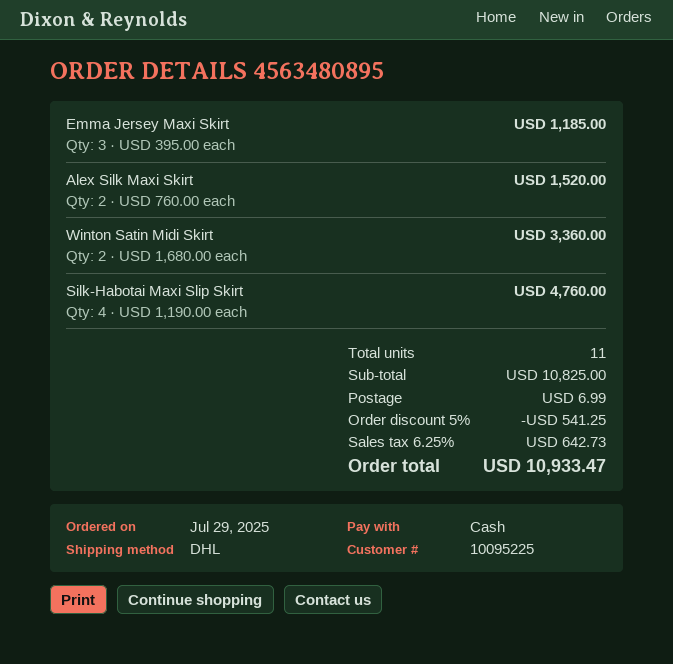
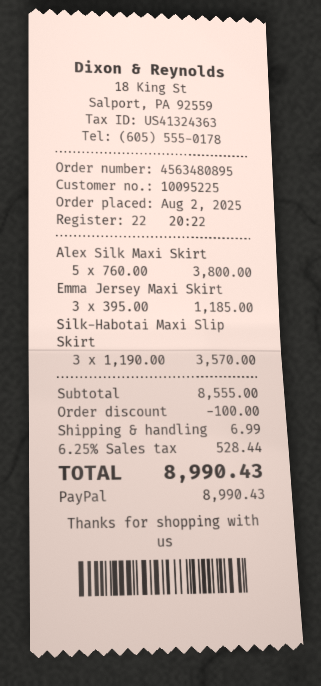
order date: 2025-07-29 -> 2025-08-02
payment method: cash -> PayPal
Alex Silk Maxi Skirt: 2 x 760.00 = 1520.00 -> 5 x 760.00 = 3800.00
Winton Satin Midi Skirt: 2 x 1680.00 = 3360.00 -> none
Silk-Habotai Maxi Slip Skirt: 4 x 1190.00 = 4760.00 -> 3 x 1190.00 = 3570.00
subtotal: 10825.00 -> 8555.00
discount: 541.25 -> 100.00
tax: 6.25% = 642.73 -> 6.25% = 528.44
total: 10933.47 -> 8990.43

